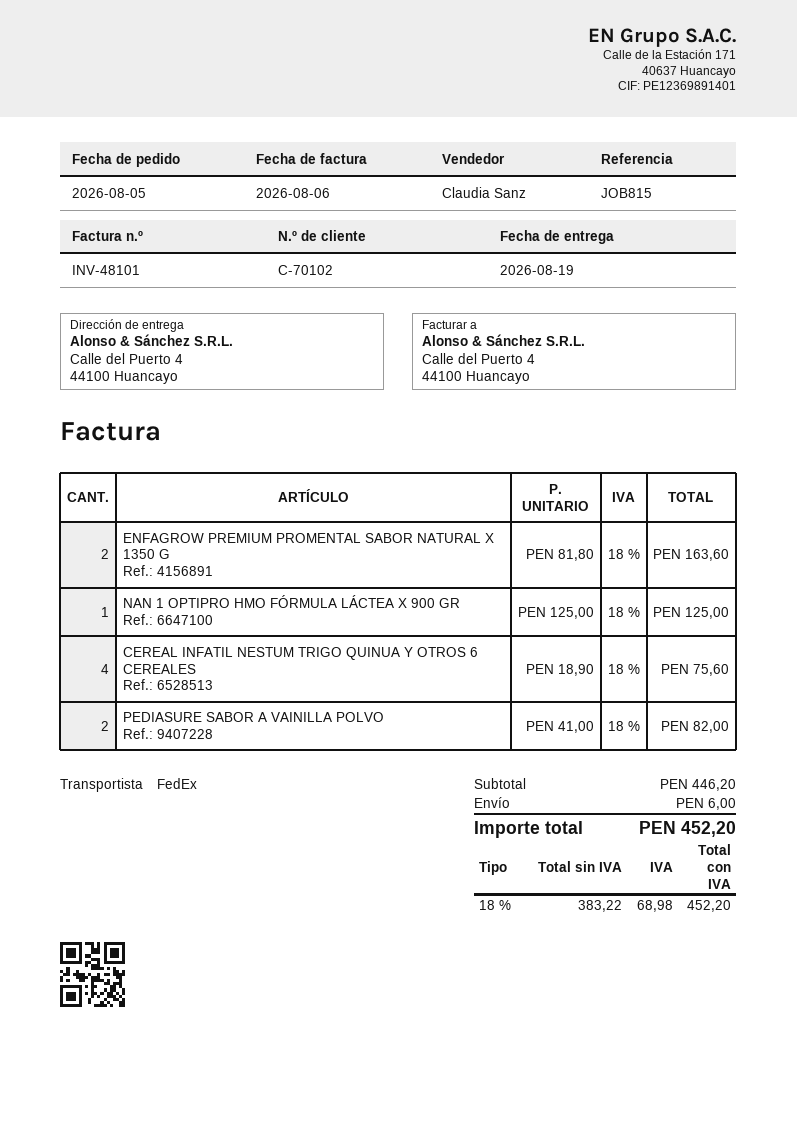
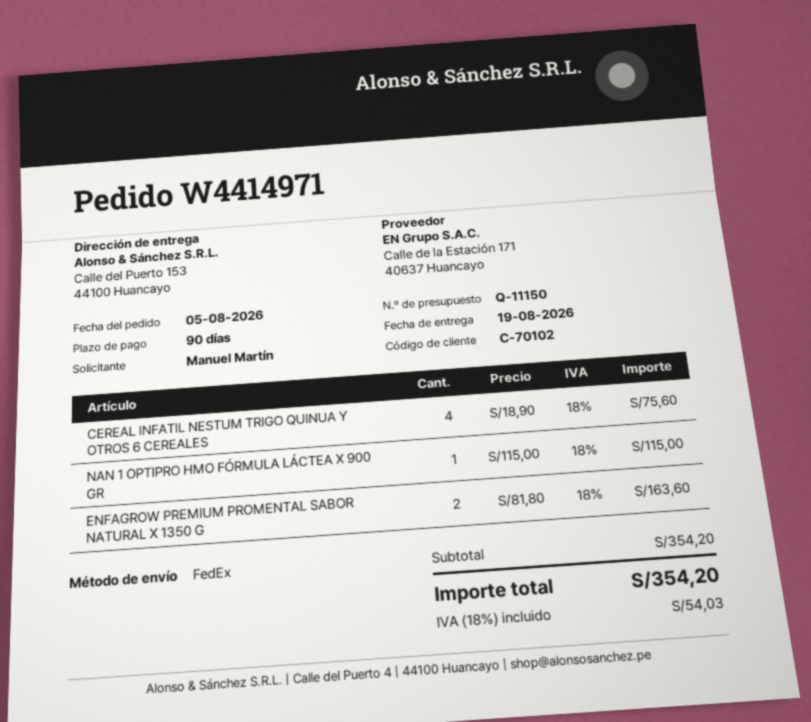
ship to: Calle del Puerto 4, 44100 Huancayo -> Calle del Puerto 153, 44100 Huancayo
NAN 1 OPTIPRO HMO FÓRMULA LÁCTEA X 900 GR: 1 x 125.00 = 125.00 -> 1 x 115.00 = 115.00
PEDIASURE SABOR A VAINILLA POLVO: 2 x 41.00 = 82.00 -> none
subtotal: 446.20 -> 354.20
shipping: 6.00 -> none
tax: 18% = 68.98 -> 18% = 54.03
total: 452.20 -> 354.20

